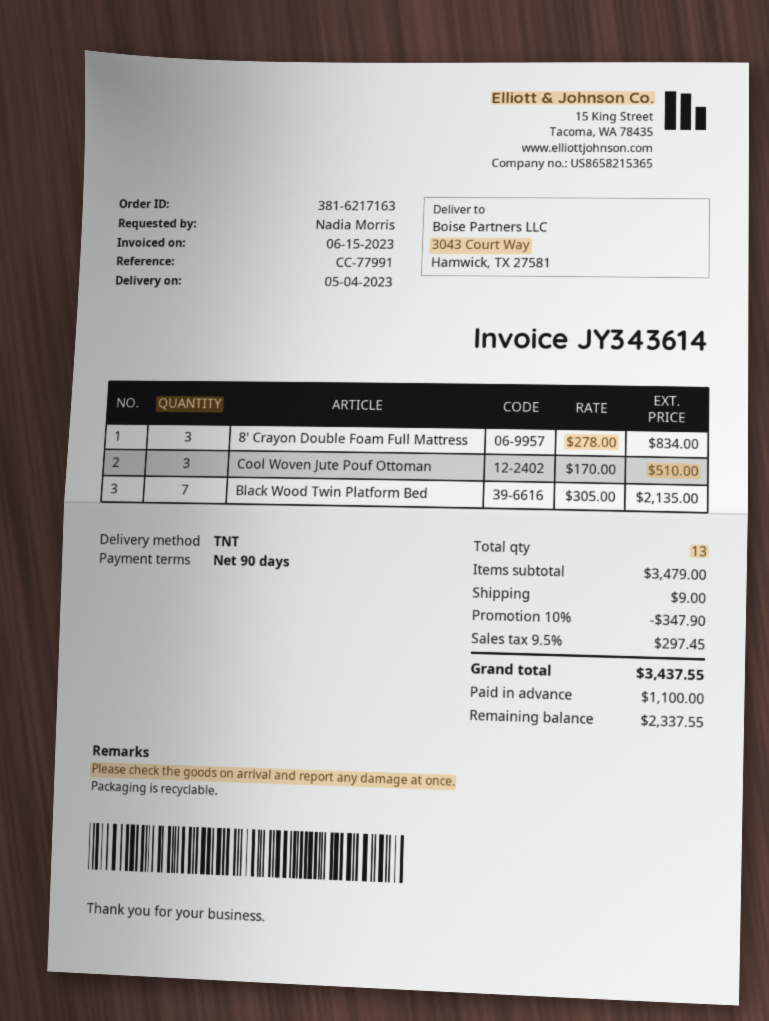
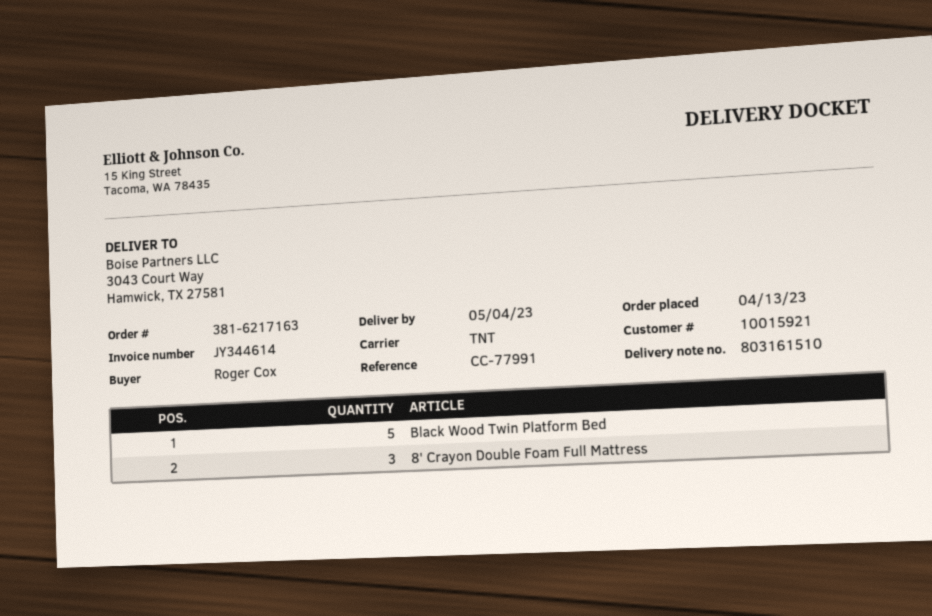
invoice number: JY343614 -> JY344614
ordered by: Nadia Morris -> Roger Cox
Cool Woven Jute Pouf Ottoman: 3 -> none
Black Wood Twin Platform Bed: 7 -> 5

